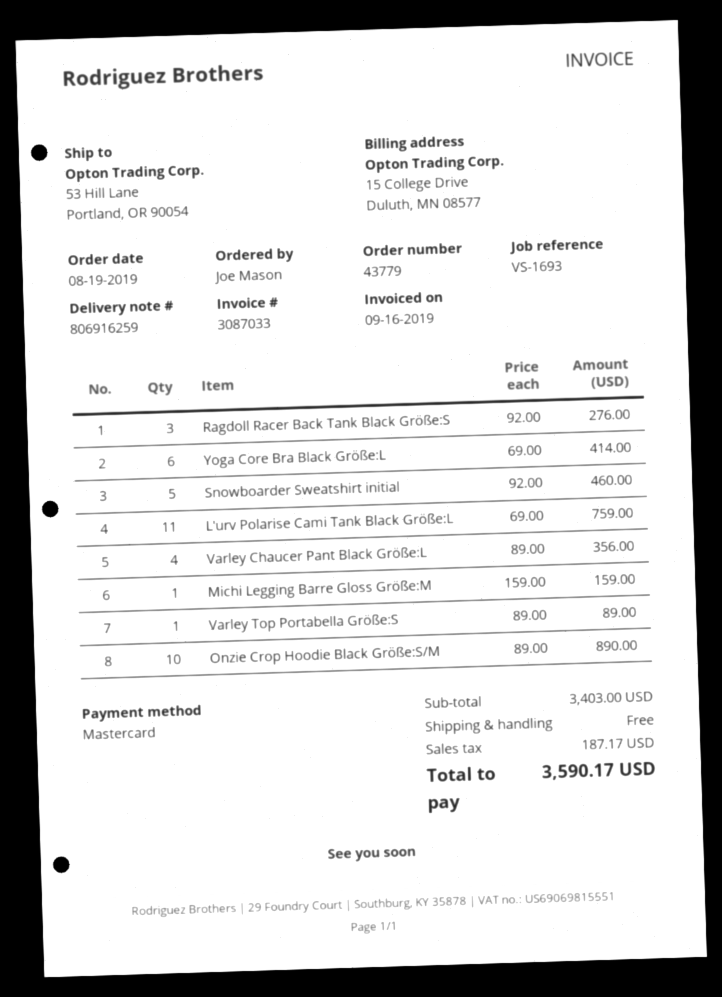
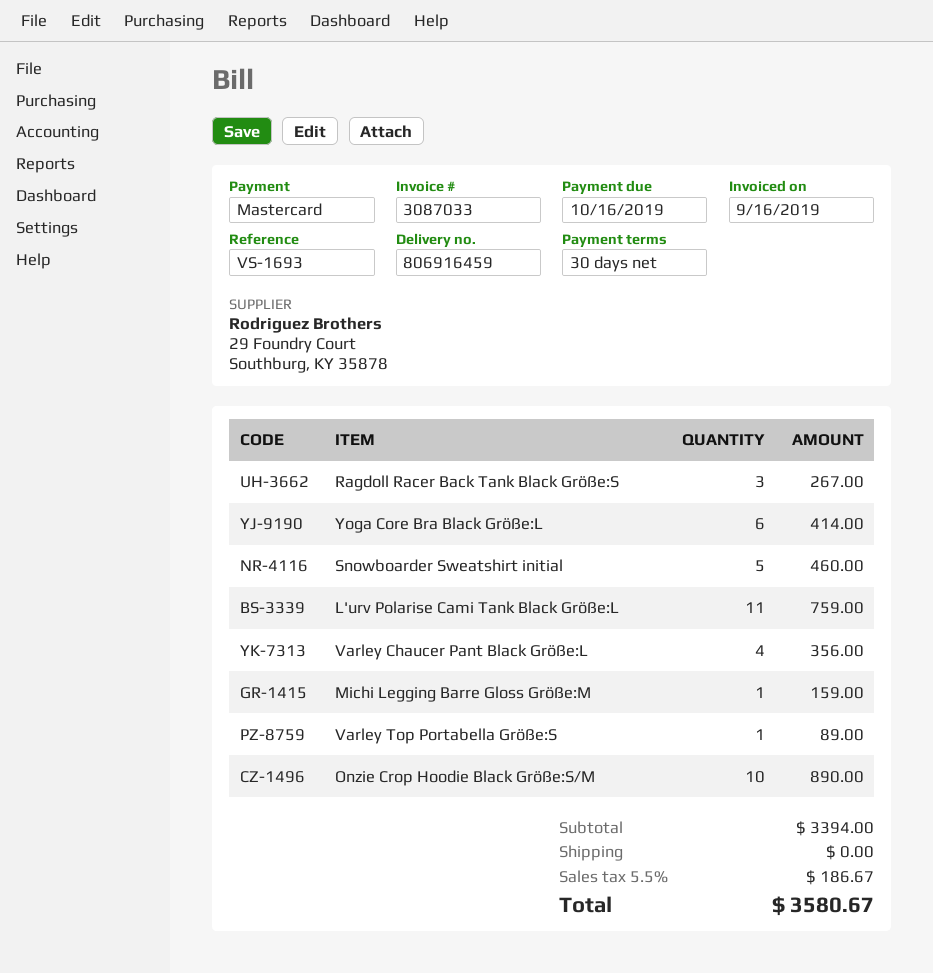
delivery note number: 806916259 -> 806916459
Ragdoll Racer Back Tank Black Größe:S: 3 for 276.00 -> 3 for 267.00
subtotal: 3403.00 -> 3394.00
tax: 187.17 -> 186.67
total: 3590.17 -> 3580.67

